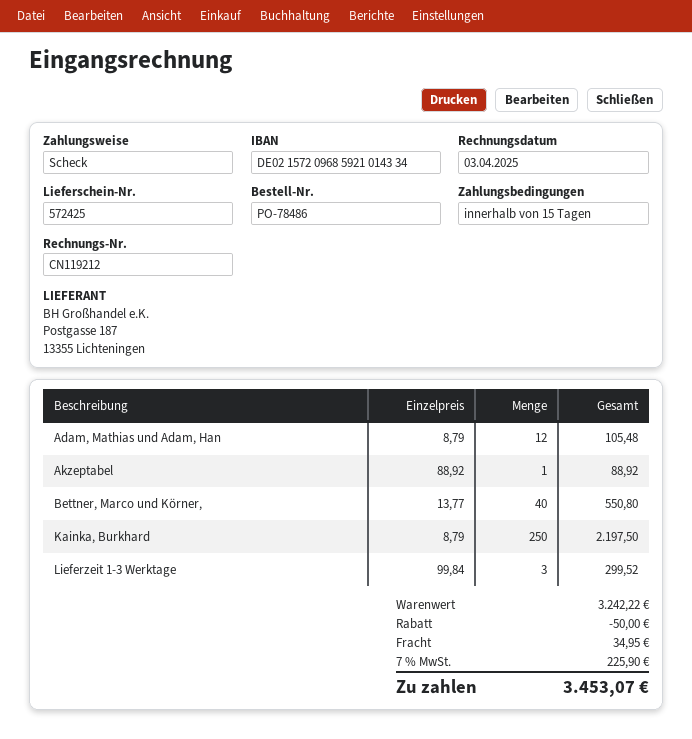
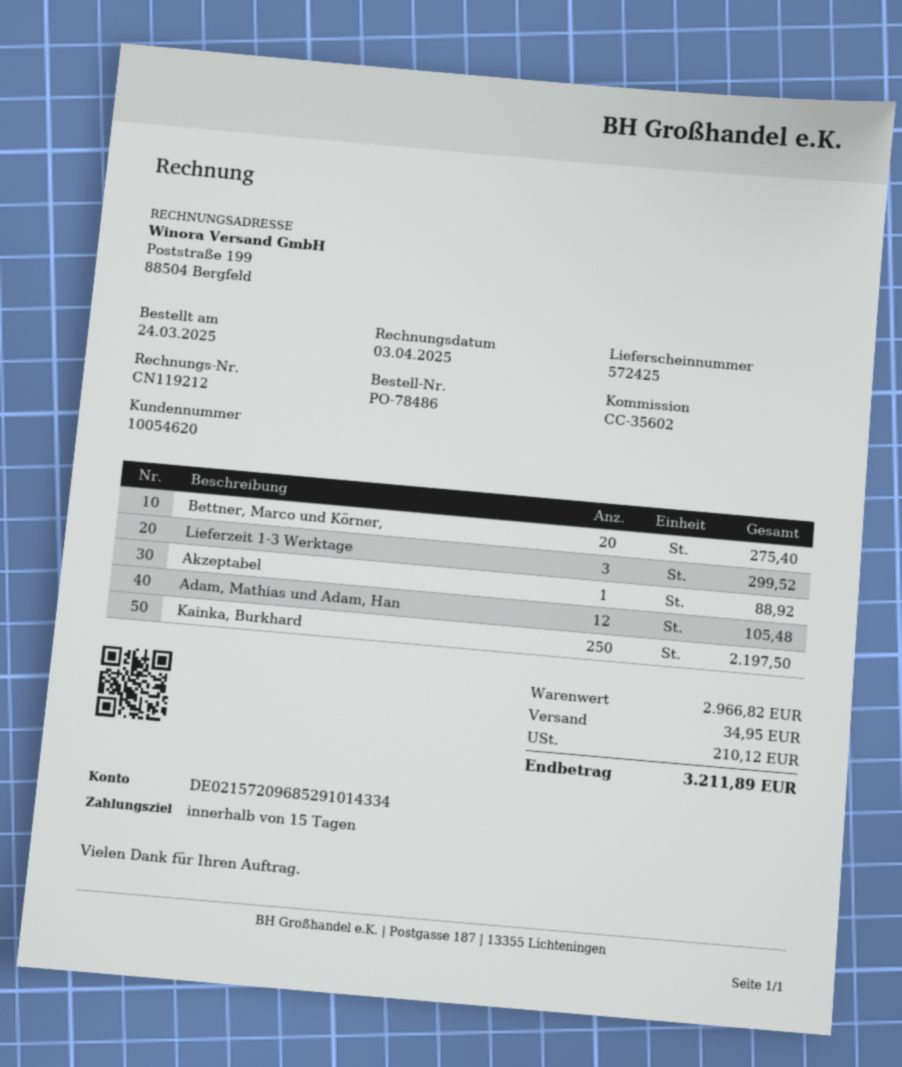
bank account: DE02157209685921014334 -> DE02157209685291014334
Bettner, Marco und Körner,: 40 for 550.80 -> 20 for 275.40
subtotal: 3242.22 -> 2966.82
discount: 50.00 -> none
tax: 225.90 -> 210.12
total: 3453.07 -> 3211.89

